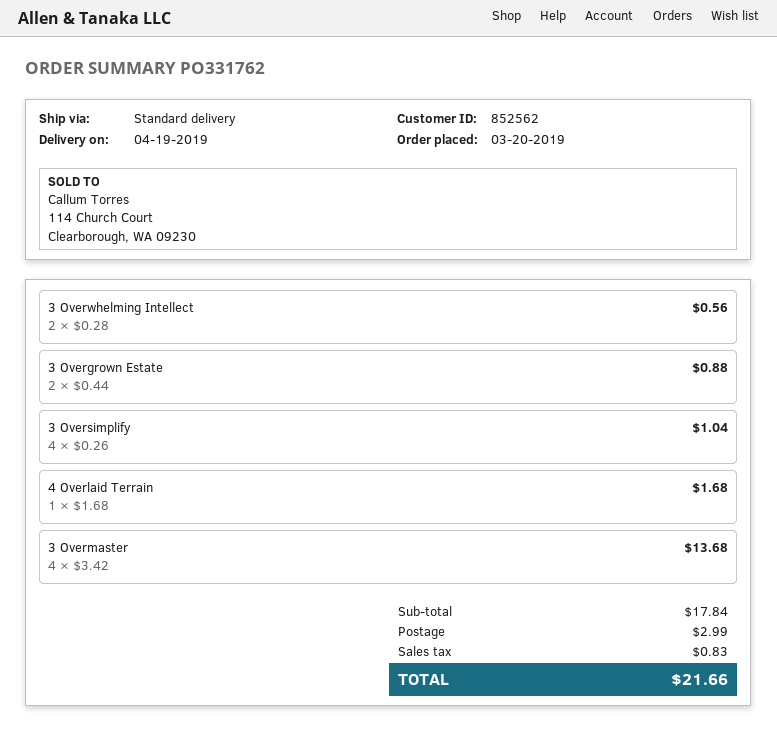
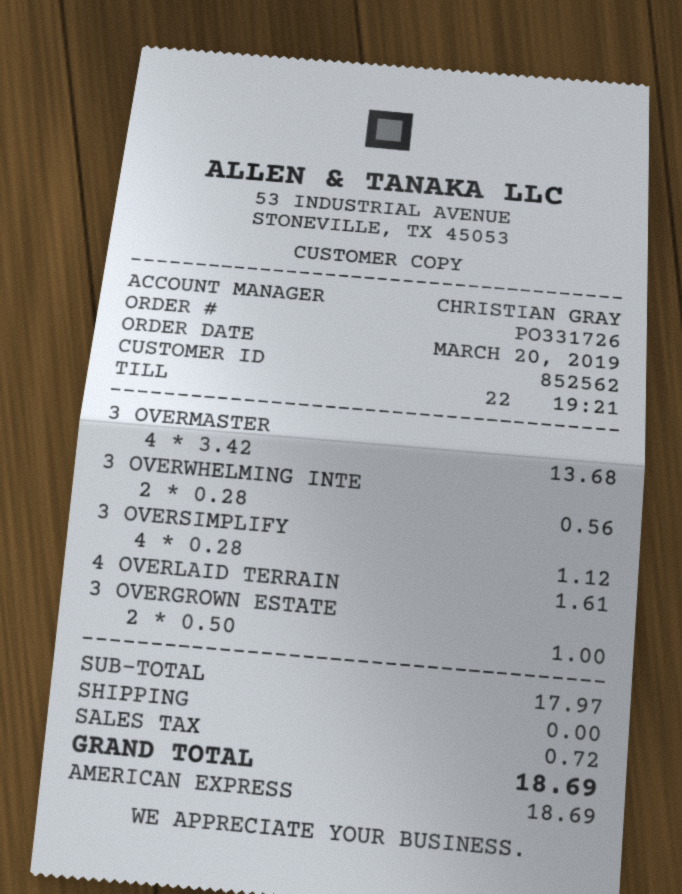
order number: PO331762 -> PO331726
3 Overgrown Estate: 2 x 0.44 = 0.88 -> 2 x 0.50 = 1.00
3 Oversimplify: 4 x 0.26 = 1.04 -> 4 x 0.28 = 1.12
4 Overlaid Terrain: 1 x 1.68 = 1.68 -> 1 x 1.61 = 1.61
subtotal: 17.84 -> 17.97
shipping: 2.99 -> 0.00
tax: 0.83 -> 0.72
total: 21.66 -> 18.69

